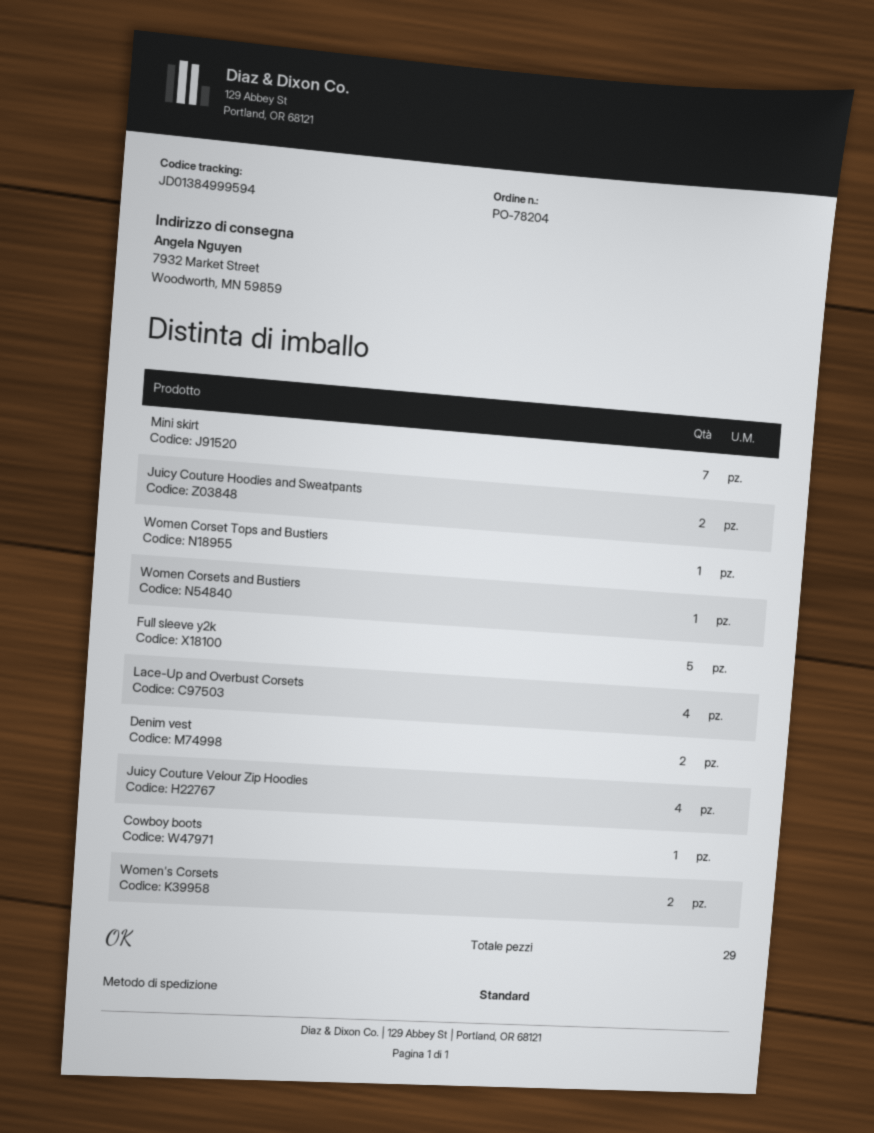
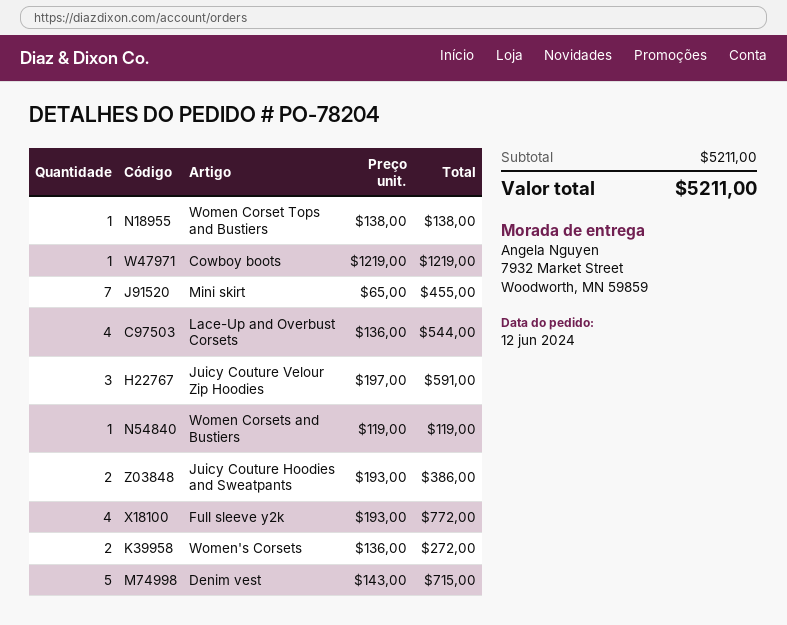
Full sleeve y2k: 5 -> 4
Denim vest: 2 -> 5
Juicy Couture Velour Zip Hoodies: 4 -> 3

